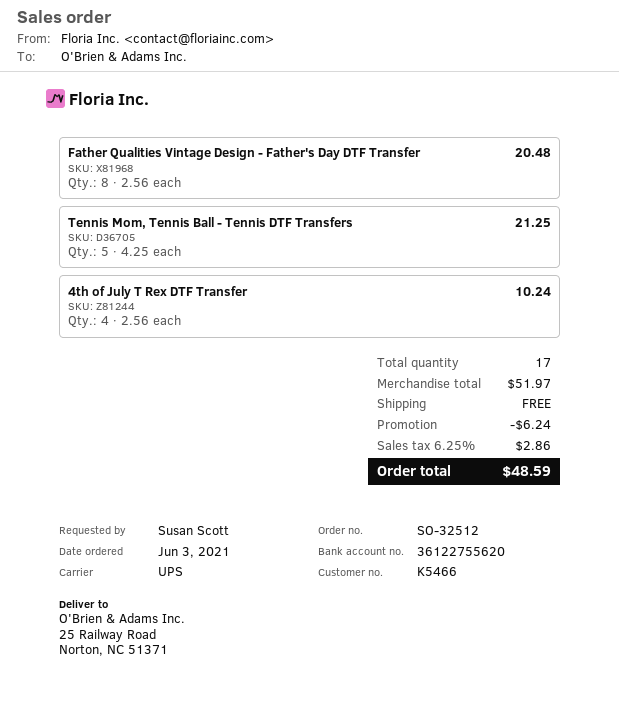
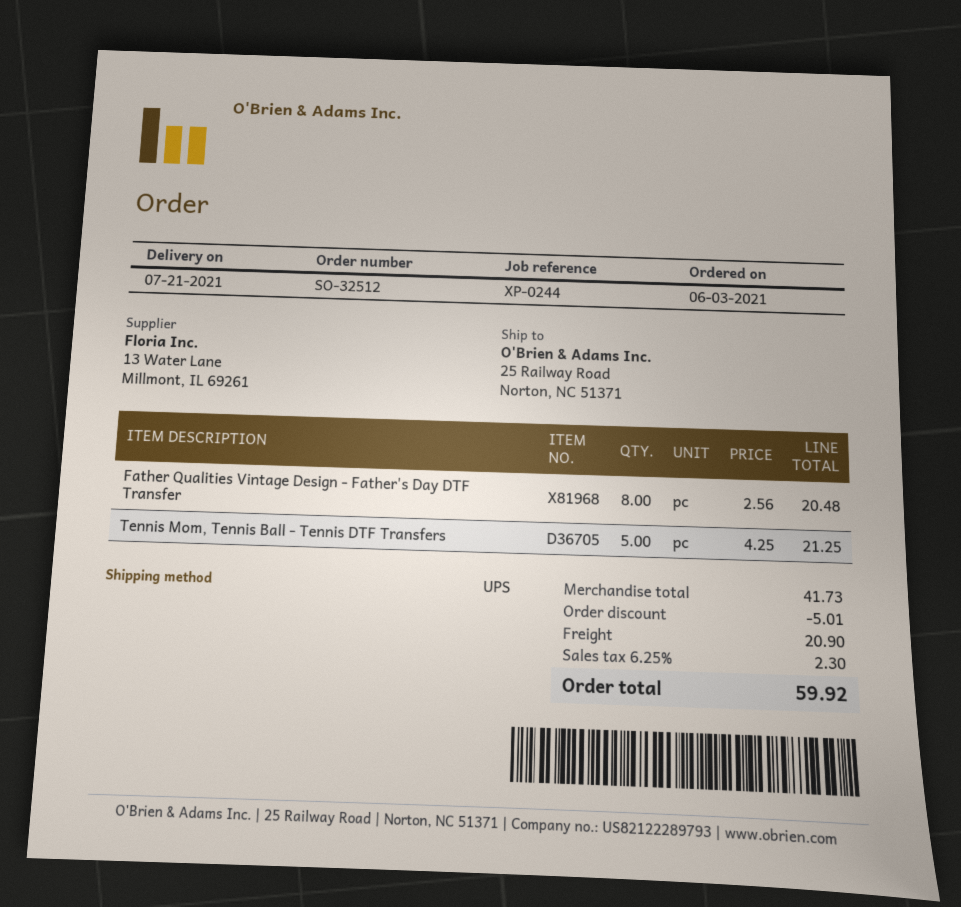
4th of July T Rex DTF Transfer: 4 x 2.56 = 10.24 -> none
subtotal: 51.97 -> 41.73
discount: 6.24 -> 5.01
shipping: 0.00 -> 20.90
tax: 6.25% = 2.86 -> 6.25% = 2.30
total: 48.59 -> 59.92

